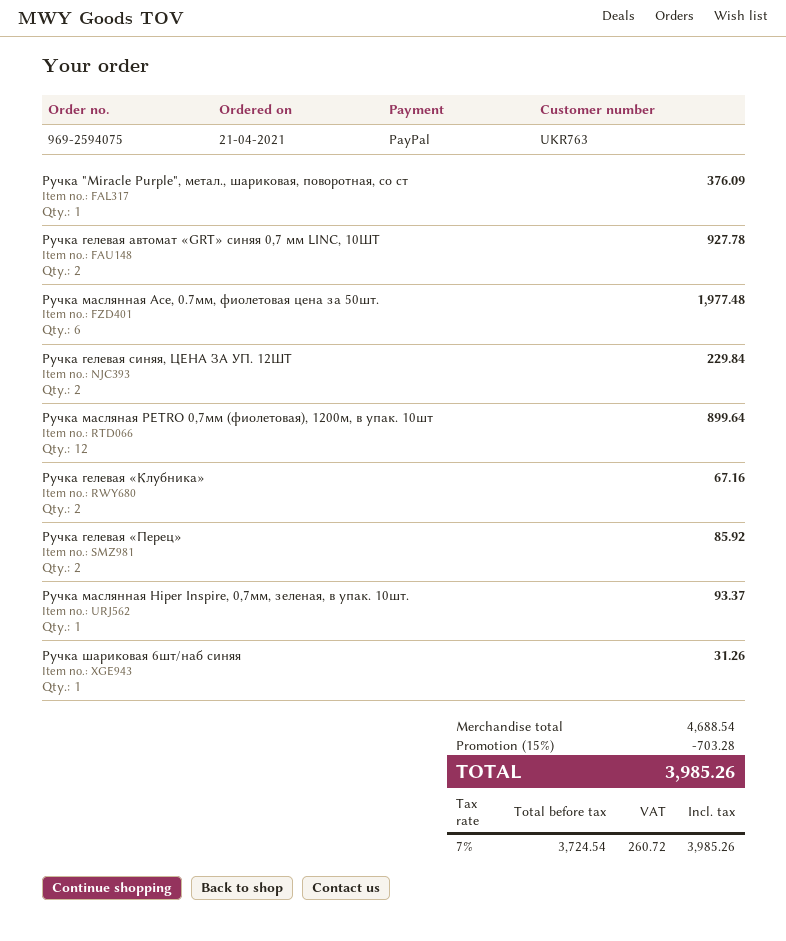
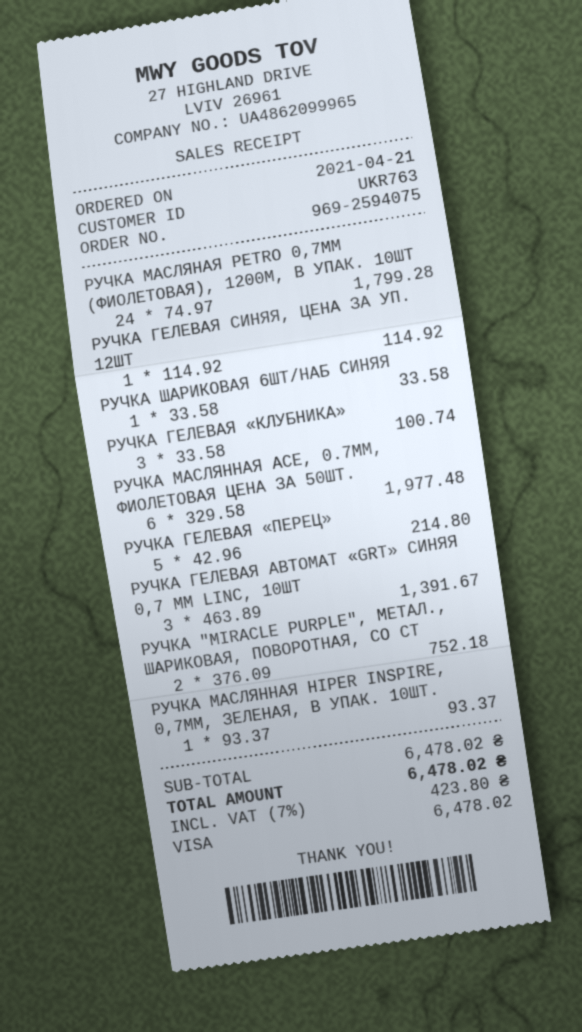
payment method: PayPal -> Visa
Ручка "Miracle Purple", метал., шариковая, поворотная, со ст: 1 for 376.09 -> 2 for 752.18
Ручка гелевая автомат «GRT» синяя 0,7 мм LINC, 10ШТ: 2 for 927.78 -> 3 for 1391.67
Ручка гелевая синяя, ЦЕНА ЗА УП. 12ШТ: 2 for 229.84 -> 1 for 114.92
Ручка масляная PETRO 0,7мм (фиолетовая), 1200м, в упак. 10шт: 12 for 899.64 -> 24 for 1799.28
Ручка гелевая «Клубника»: 2 for 67.16 -> 3 for 100.74
Ручка гелевая «Перец»: 2 for 85.92 -> 5 for 214.80
Ручка шариковая 6шт/наб синяя: 1 for 31.26 -> 1 for 33.58
subtotal: 4688.54 -> 6478.02
discount: 15% = 703.28 -> none
tax: 7% = 260.72 -> 7% = 423.80
total: 3985.26 -> 6478.02

